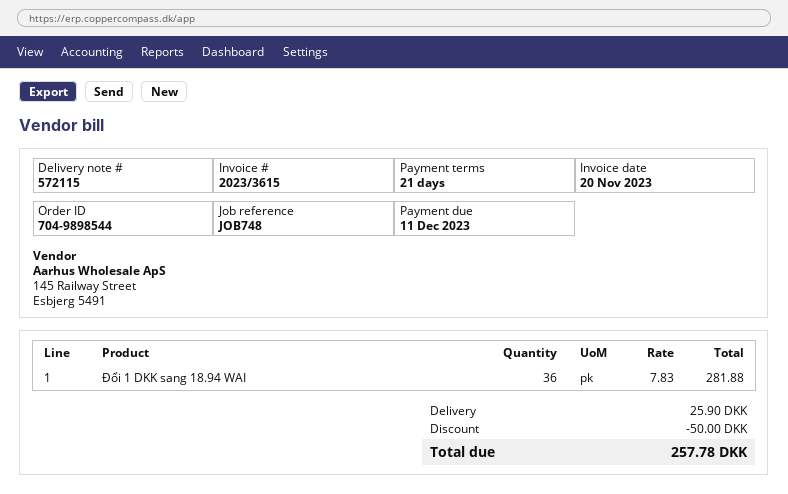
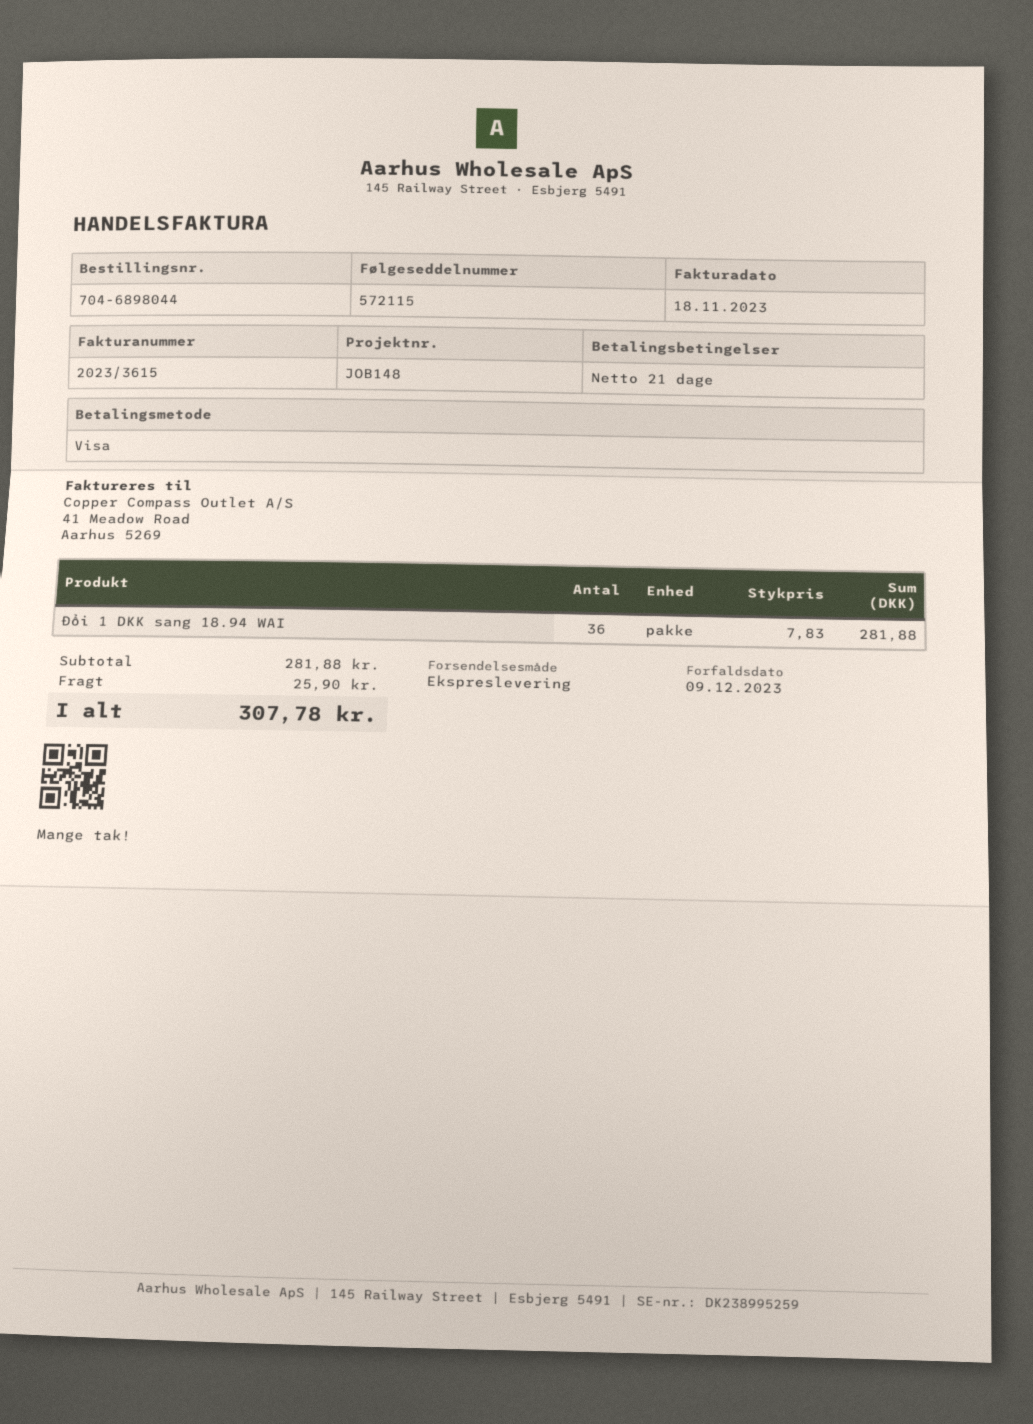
order number: 704-9898544 -> 704-6898044
invoice date: 2023-11-20 -> 2023-11-18
due date: 2023-12-11 -> 2023-12-09
reference: JOB748 -> JOB148
discount: 50.00 -> none
total: 257.78 -> 307.78

